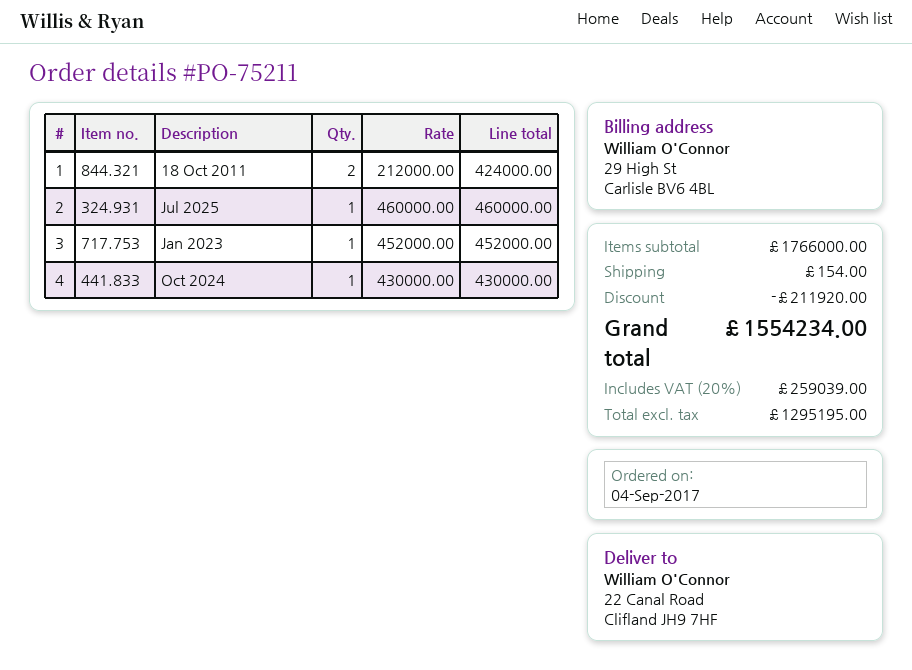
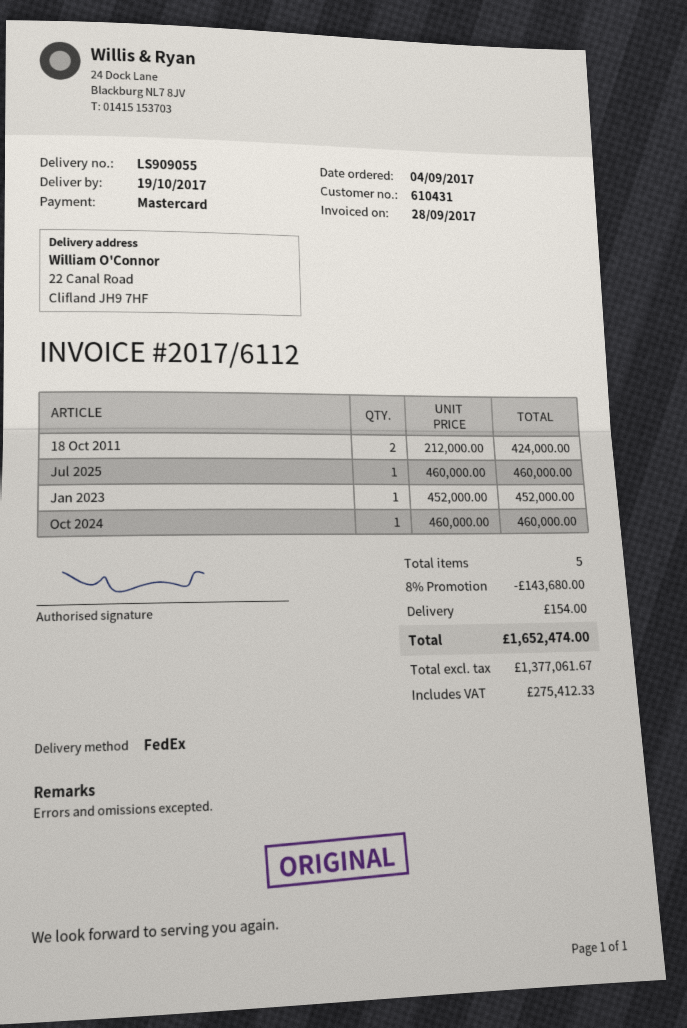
Oct 2024: 1 x 430000.00 = 430000.00 -> 1 x 460000.00 = 460000.00
discount: 211920.00 -> 143680.00
net: 1295195.00 -> 1377061.67
tax: 259039.00 -> 275412.33
total: 1554234.00 -> 1652474.00

